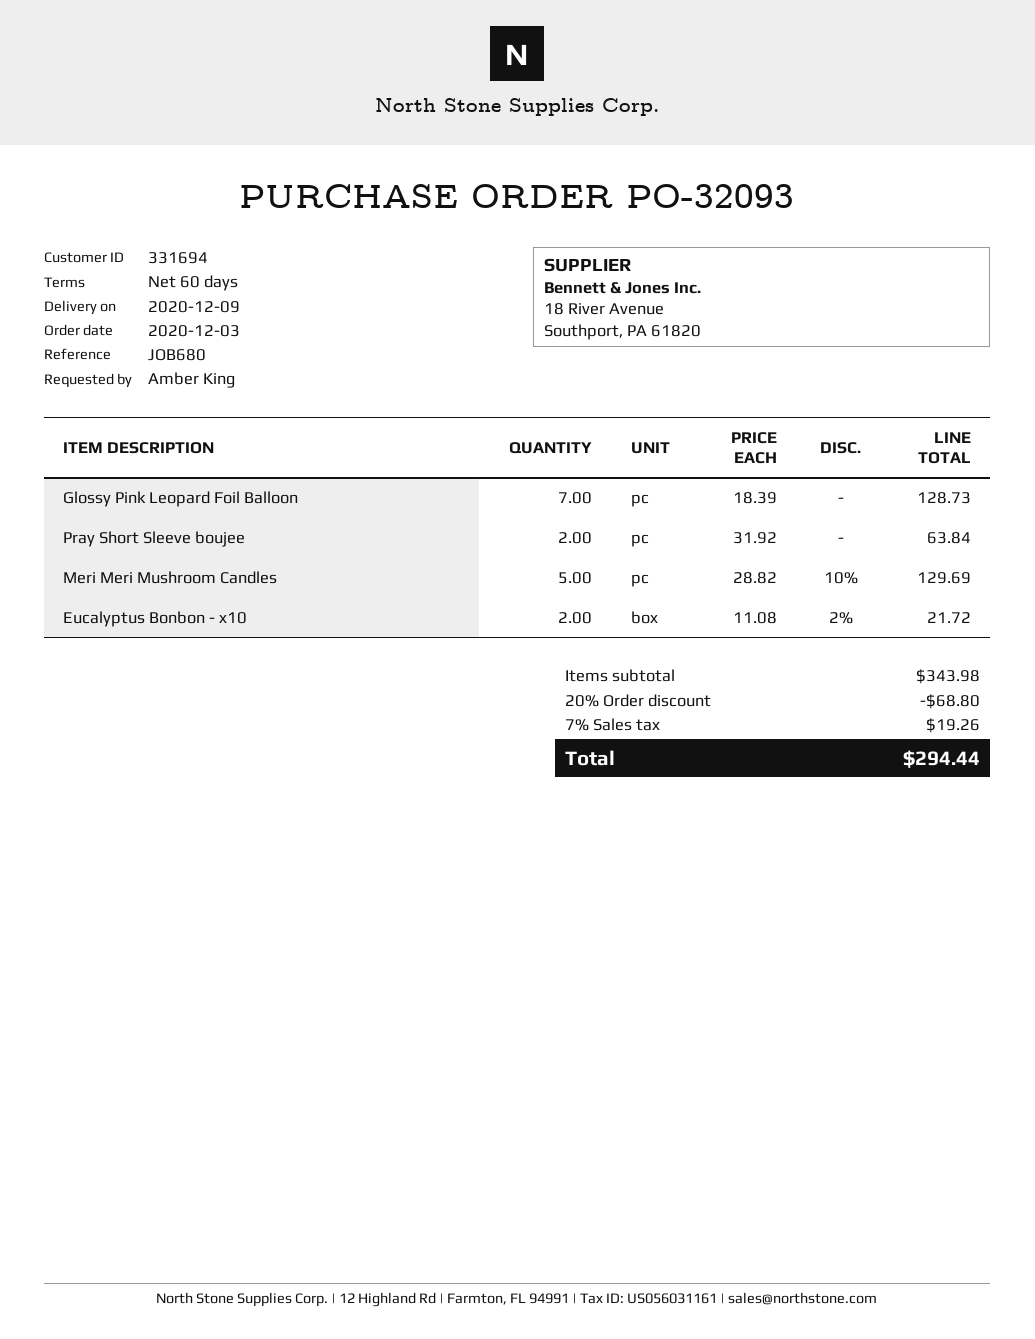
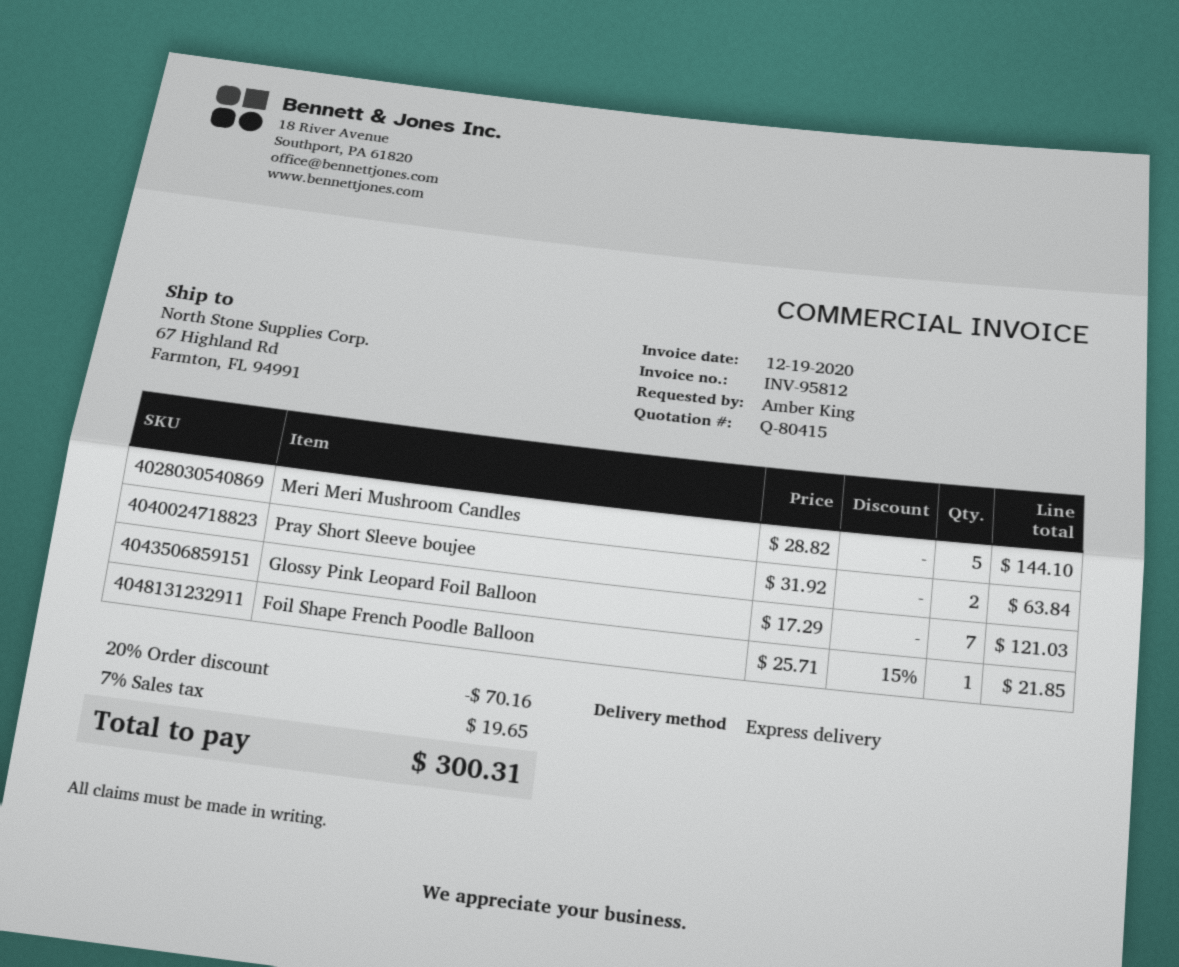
Glossy Pink Leopard Foil Balloon: 7 x 18.39 = 128.73 -> 7 x 17.29 = 121.03
Meri Meri Mushroom Candles: 5 x 28.82 - 10% = 129.69 -> 5 x 28.82 = 144.10
Eucalyptus Bonbon - x10: 2 x 11.08 - 2% = 21.72 -> none
Foil Shape French Poodle Balloon: none -> 1 x 25.71 - 15% = 21.85
discount: 20% = 68.80 -> 20% = 70.16
tax: 7% = 19.26 -> 7% = 19.65
total: 294.44 -> 300.31

